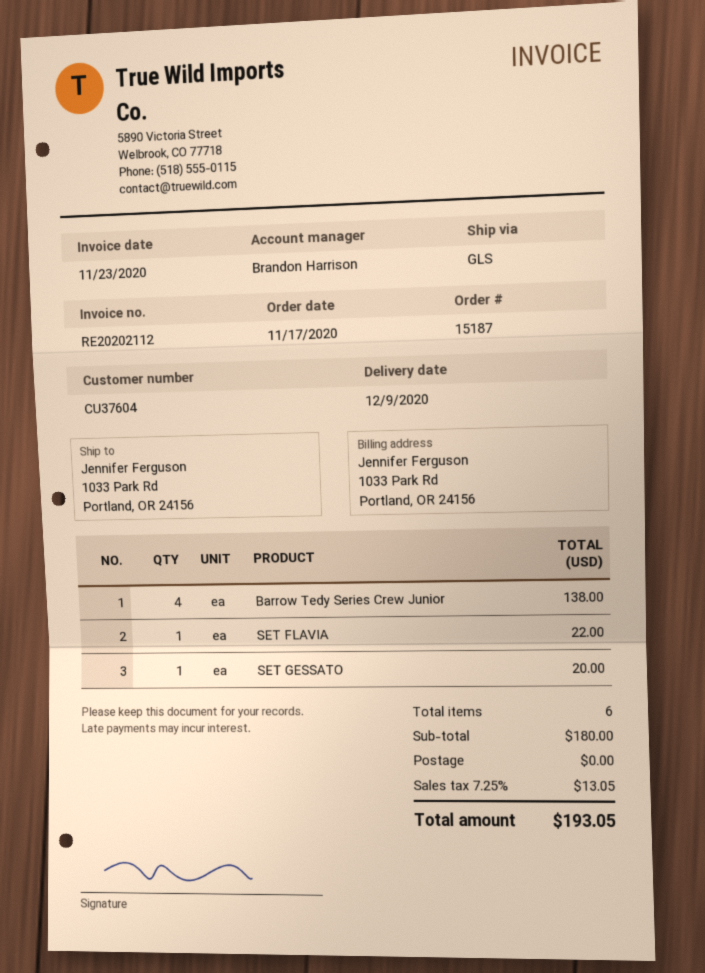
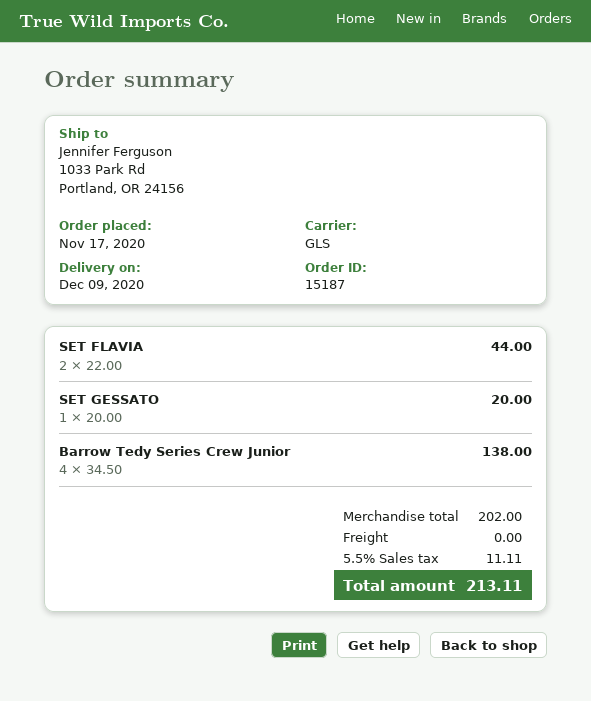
SET FLAVIA: 1 for 22.00 -> 2 for 44.00
subtotal: 180.00 -> 202.00
tax: 7.25% = 13.05 -> 5.5% = 11.11
total: 193.05 -> 213.11

